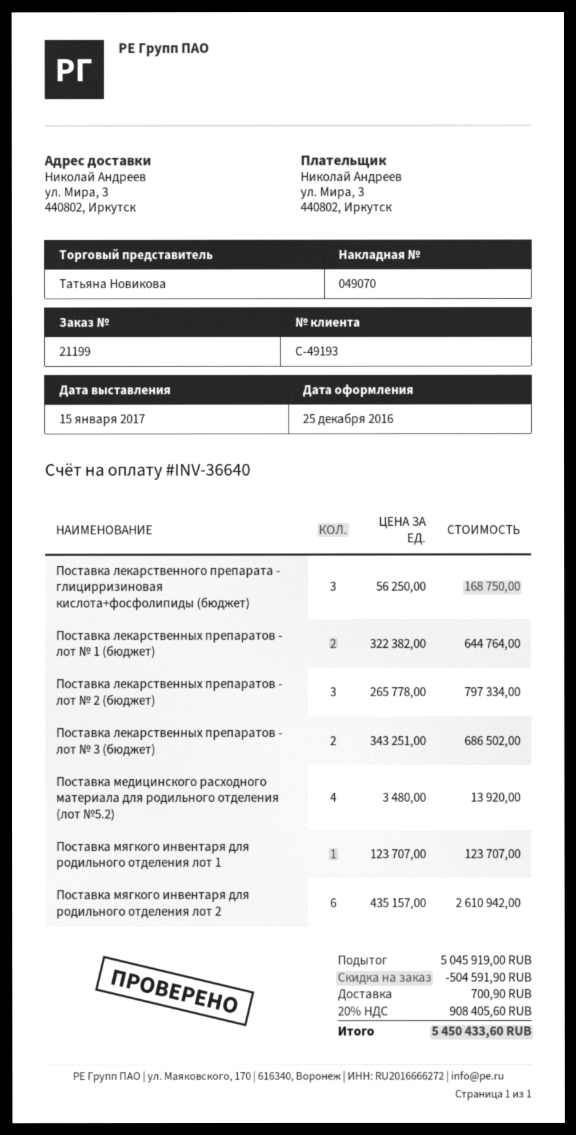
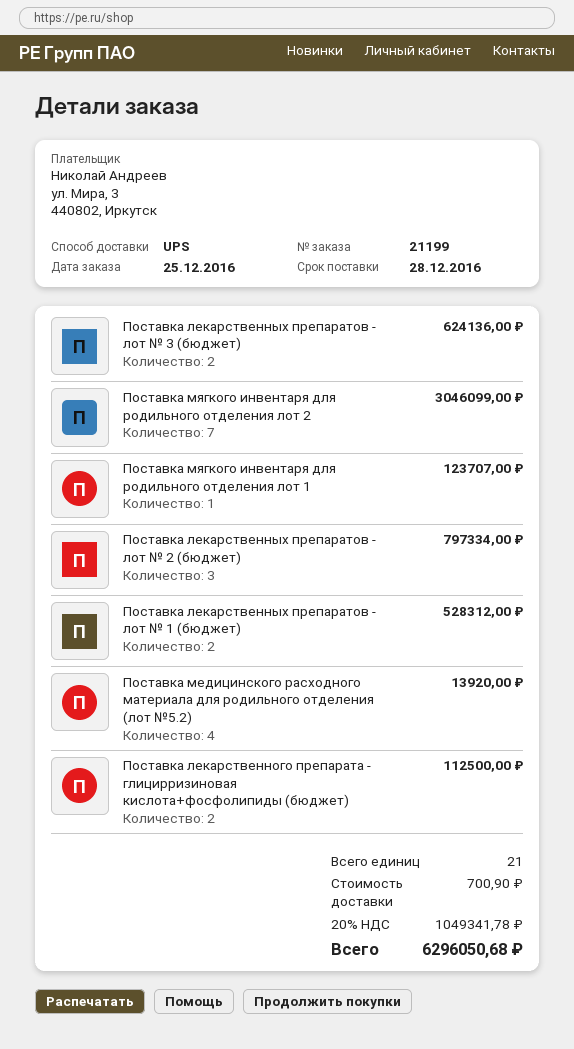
Поставка лекарственного препарата - глицирризиновая кислота+фосфолипиды (бюджет): 3 for 168750.00 -> 2 for 112500.00
Поставка лекарственных препаратов - лот № 1 (бюджет): 2 for 644764.00 -> 2 for 528312.00
Поставка лекарственных препаратов - лот № 3 (бюджет): 2 for 686502.00 -> 2 for 624136.00
Поставка мягкого инвентаря для родильного отделения лот 2: 6 for 2610942.00 -> 7 for 3046099.00
discount: 504591.90 -> none
tax: 20% = 908405.60 -> 20% = 1049341.78
total: 5450433.60 -> 6296050.68

